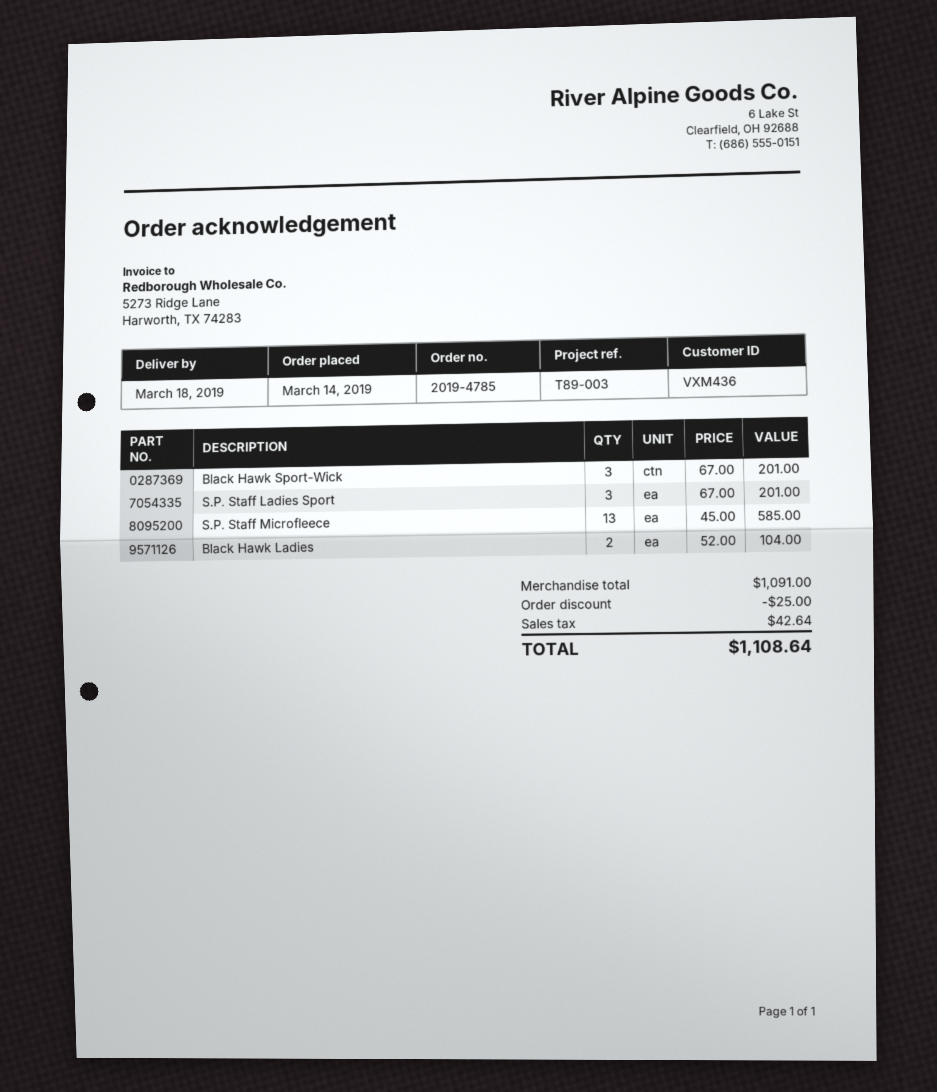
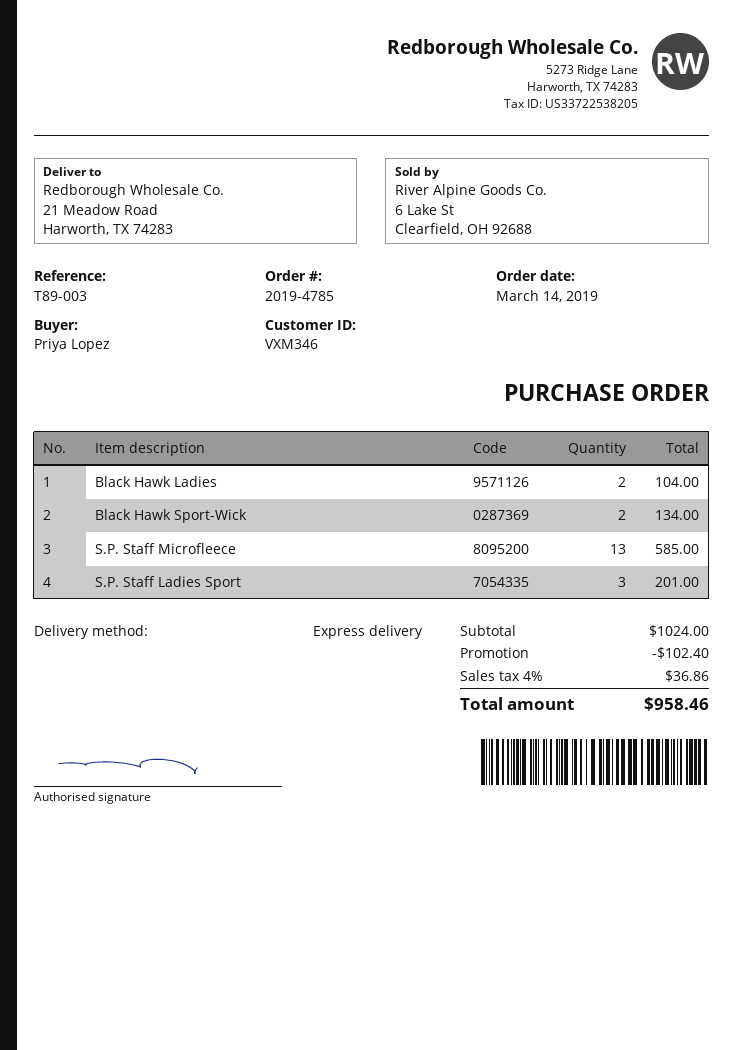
customer number: VXM436 -> VXM346
Black Hawk Sport-Wick: 3 for 201.00 -> 2 for 134.00
subtotal: 1091.00 -> 1024.00
discount: 25.00 -> 102.40
tax: 42.64 -> 36.86
total: 1108.64 -> 958.46

